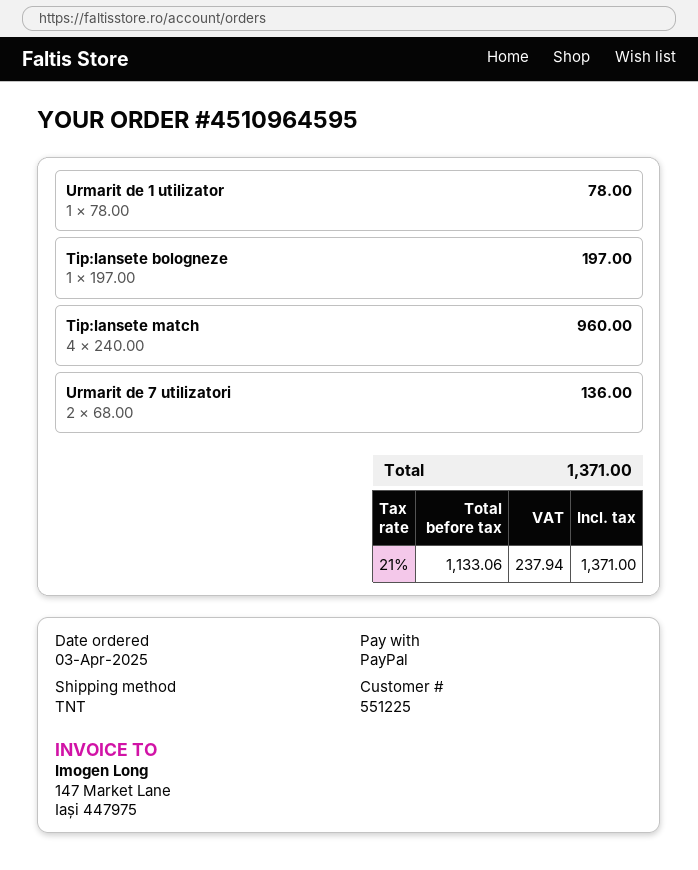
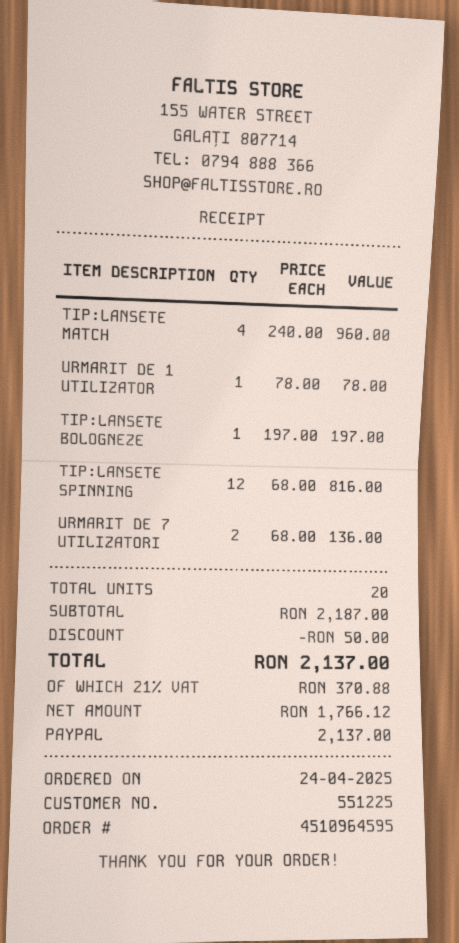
order date: 2025-04-03 -> 2025-04-24
TIP:LANSETE SPINNING: none -> 12 x 68.00 = 816.00
discount: none -> 50.00
net: 1133.06 -> 1766.12
tax: 21% = 237.94 -> 21% = 370.88
total: 1371.00 -> 2137.00

